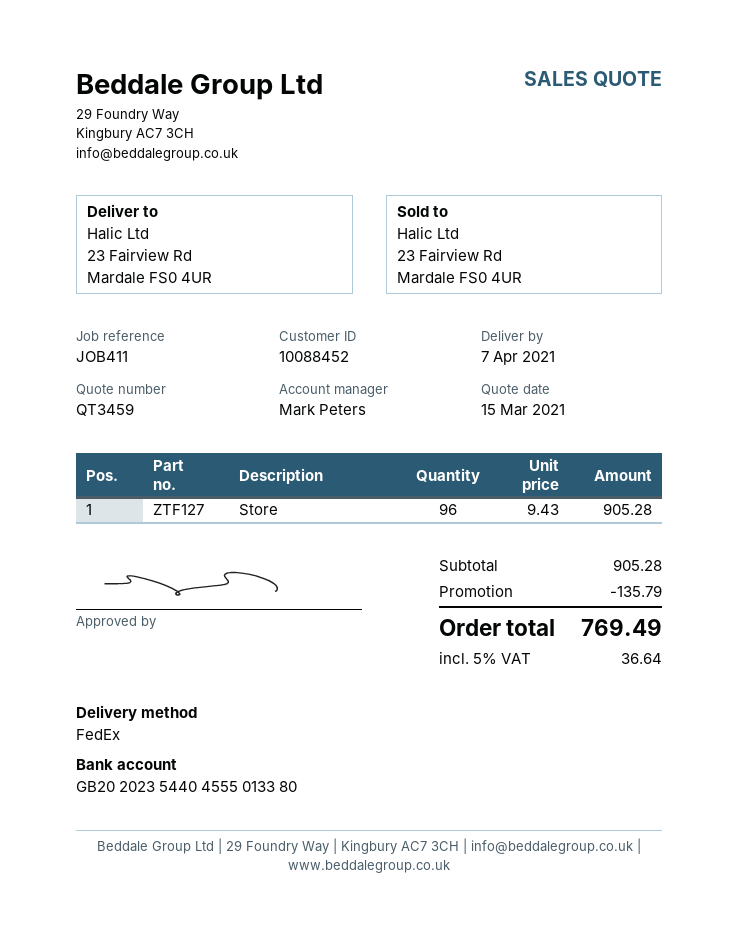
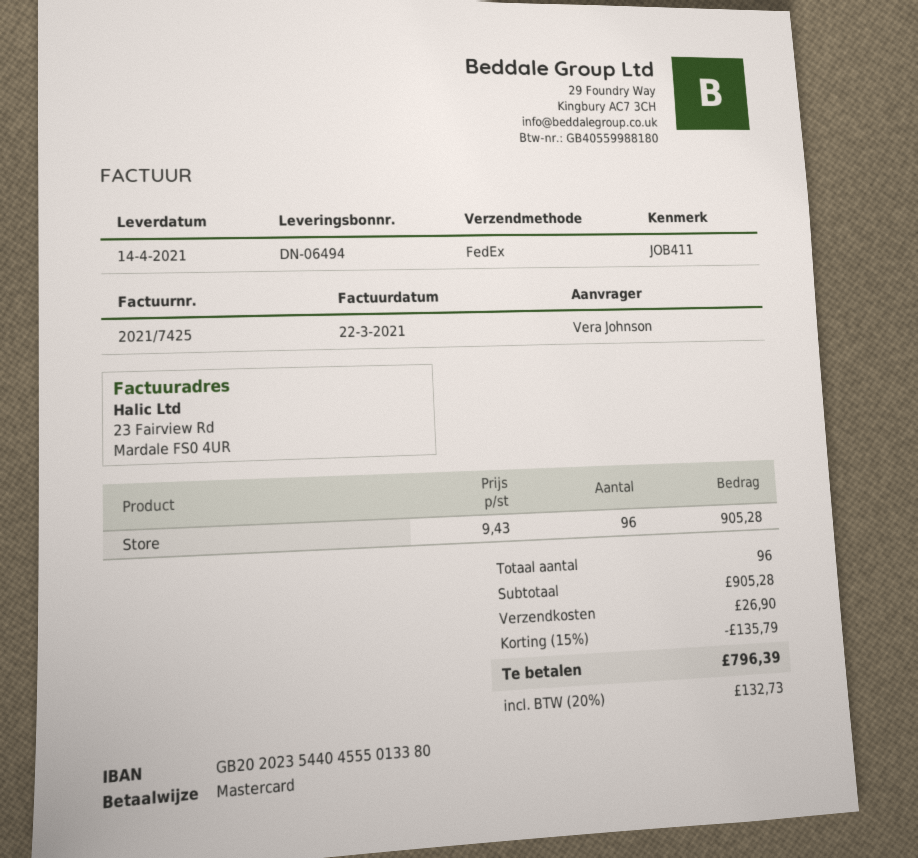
delivery date: 2021-04-07 -> 2021-04-14
shipping: none -> 26.90
tax: 5% = 36.64 -> 20% = 132.73
total: 769.49 -> 796.39

